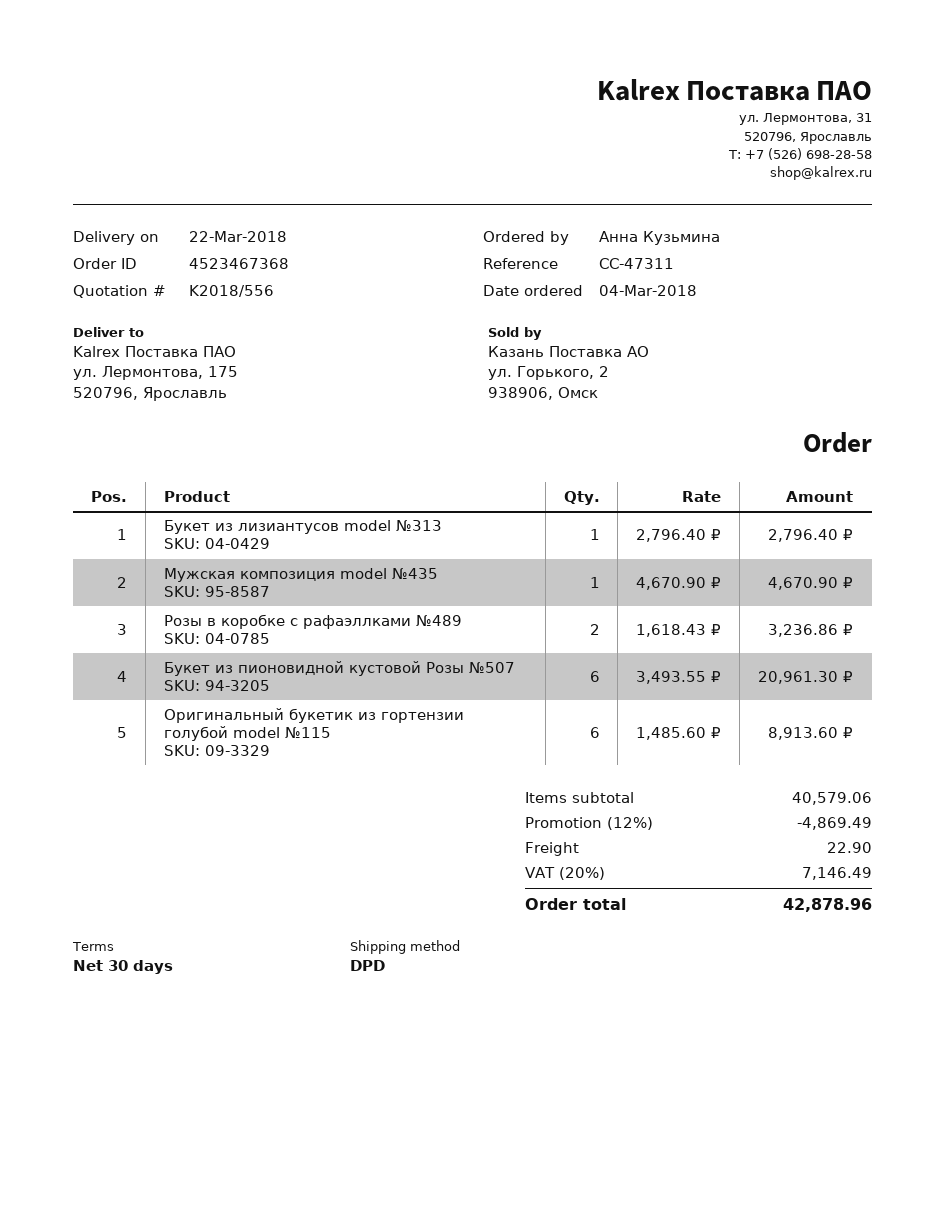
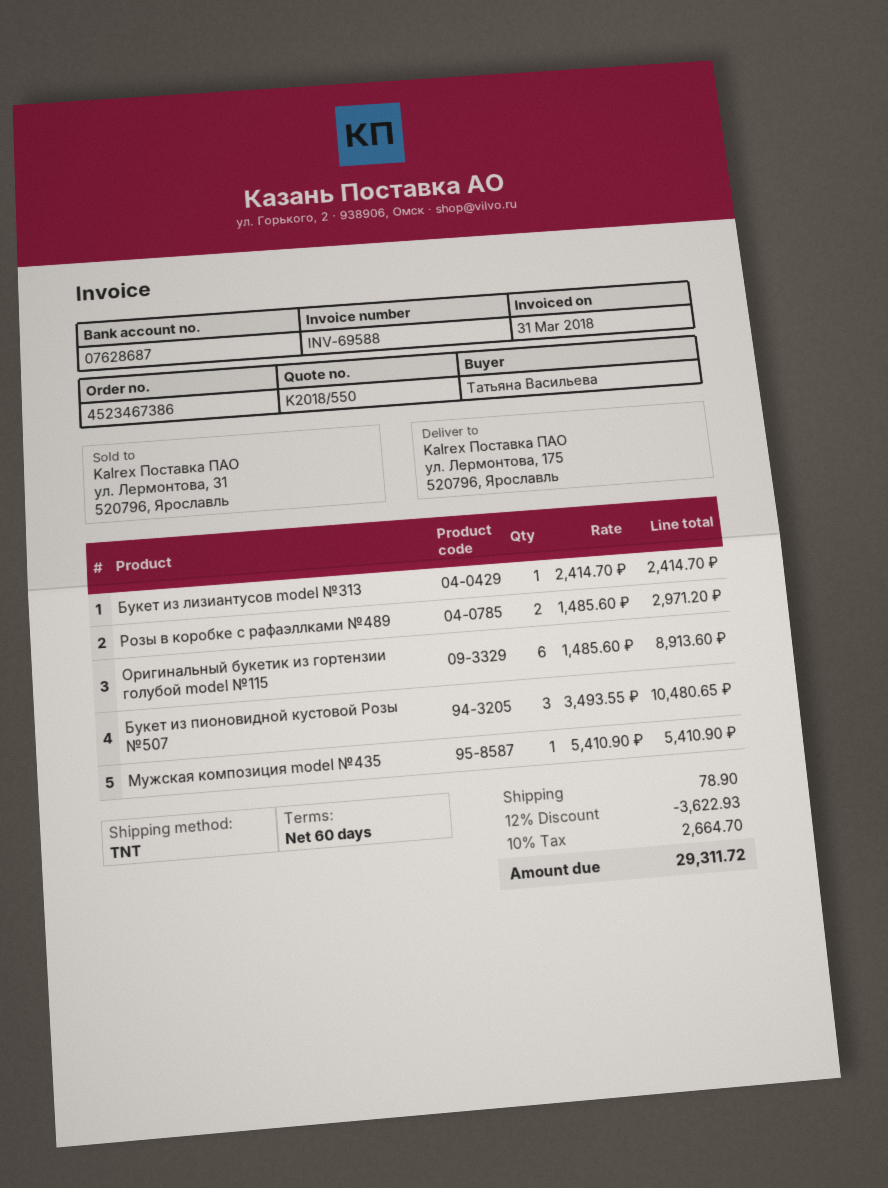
quote number: K2018/556 -> K2018/550
order number: 4523467368 -> 4523467386
payment terms: 30 days -> 60 days
ordered by: Анна Кузьмина -> Татьяна Васильева
shipping method: DPD -> TNT
Букет из лизиантусов model №313: 1 x 2796.40 = 2796.40 -> 1 x 2414.70 = 2414.70
Мужская композиция model №435: 1 x 4670.90 = 4670.90 -> 1 x 5410.90 = 5410.90
Розы в коробке с рафаэллками №489: 2 x 1618.43 = 3236.86 -> 2 x 1485.60 = 2971.20
Букет из пионовидной кустовой Розы №507: 6 x 3493.55 = 20961.30 -> 3 x 3493.55 = 10480.65
discount: 12% = 4869.49 -> 12% = 3622.93
shipping: 22.90 -> 78.90
tax: 20% = 7146.49 -> 10% = 2664.70
total: 42878.96 -> 29311.72

